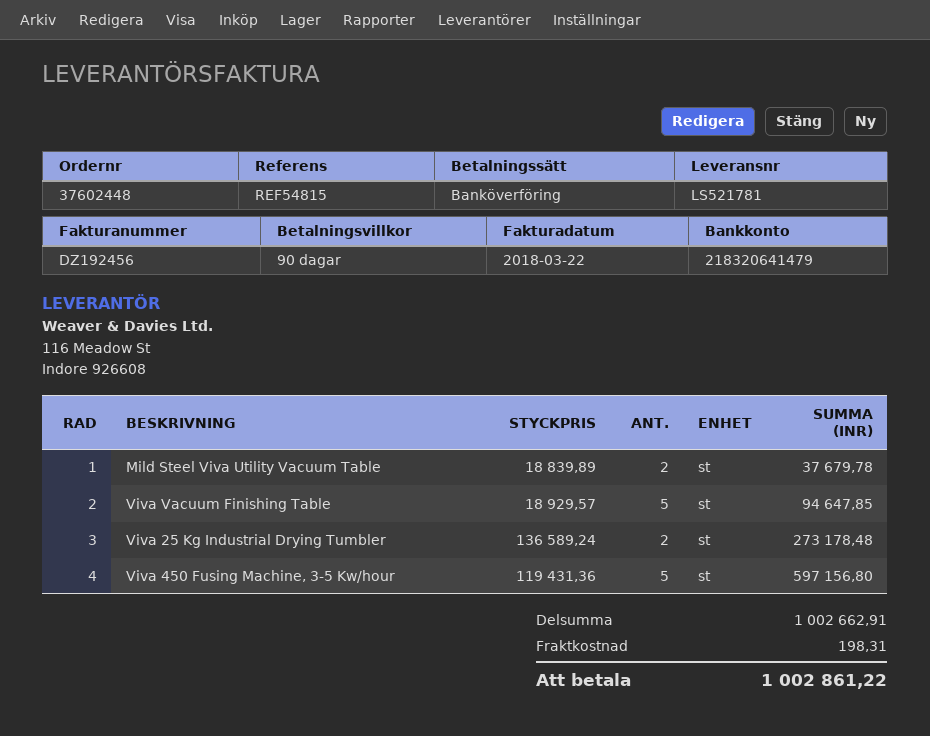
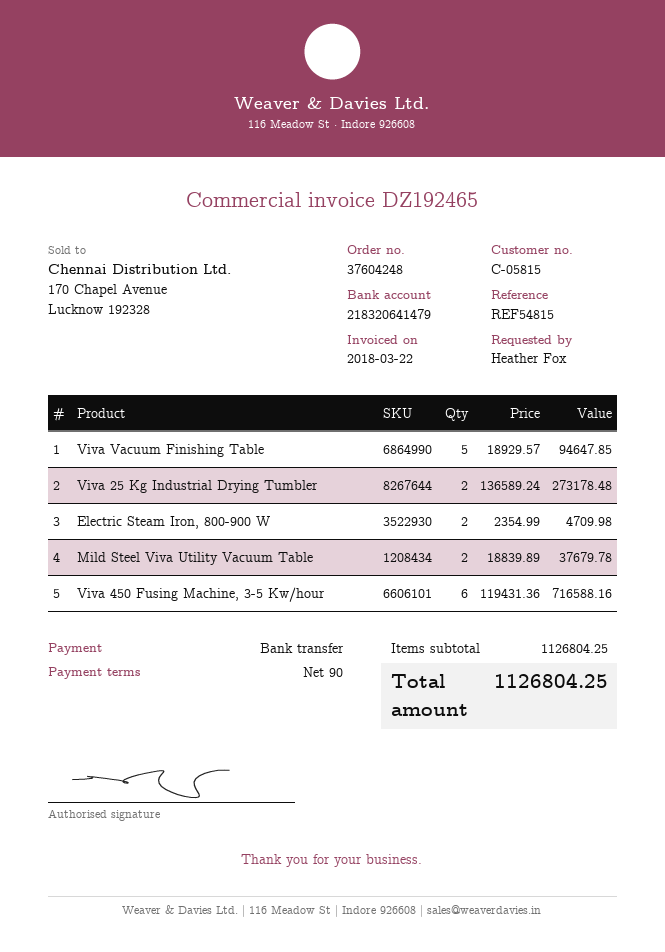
order number: 37602448 -> 37604248
invoice number: DZ192456 -> DZ192465
Viva 450 Fusing Machine, 3-5 Kw/hour: 5 x 119431.36 = 597156.80 -> 6 x 119431.36 = 716588.16
Electric Steam Iron, 800-900 W: none -> 2 x 2354.99 = 4709.98
subtotal: 1002662.91 -> 1126804.25
shipping: 198.31 -> none
total: 1002861.22 -> 1126804.25

